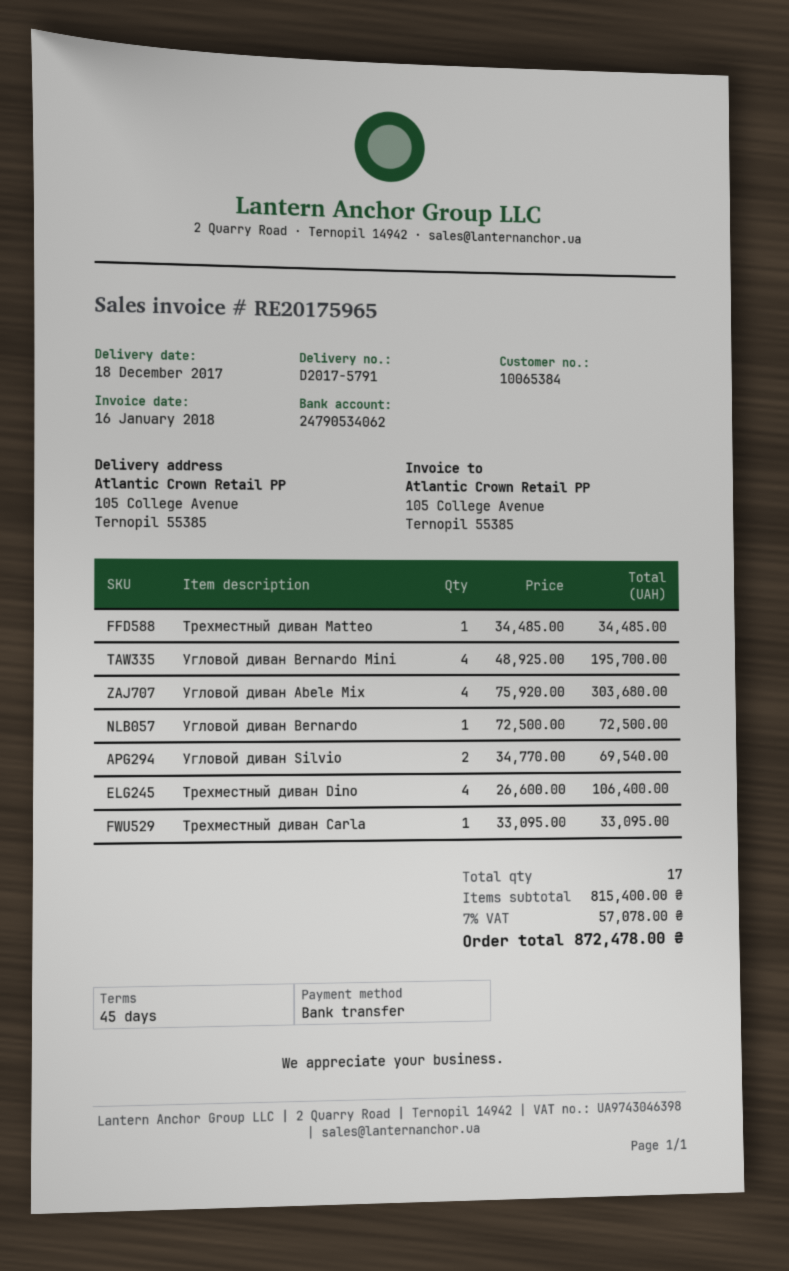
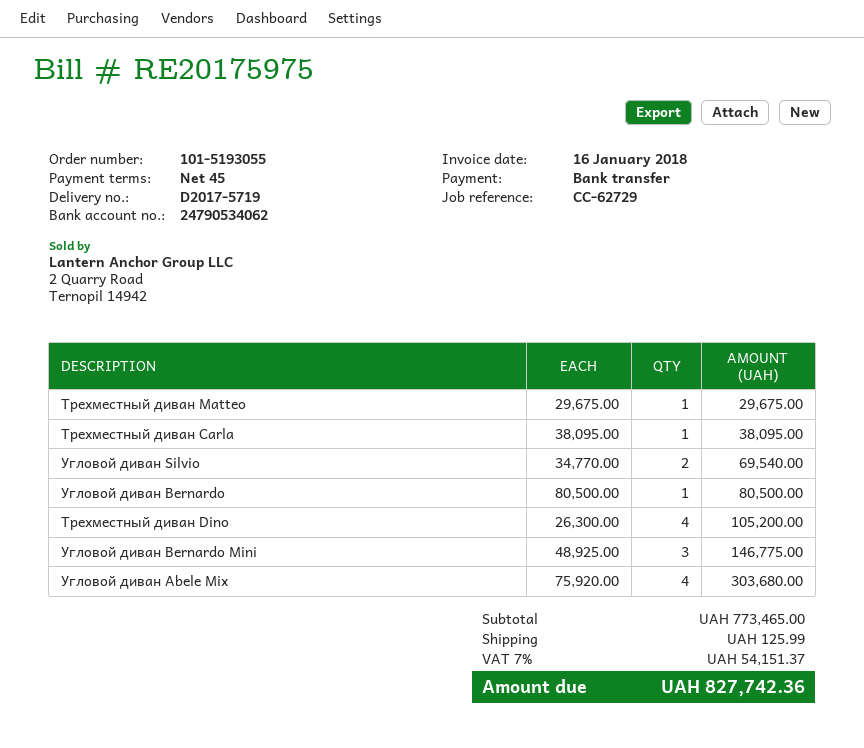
delivery note number: D2017-5791 -> D2017-5719
invoice number: RE20175965 -> RE20175975
Трехместный диван Matteo: 1 x 34485.00 = 34485.00 -> 1 x 29675.00 = 29675.00
Угловой диван Bernardo Mini: 4 x 48925.00 = 195700.00 -> 3 x 48925.00 = 146775.00
Угловой диван Bernardo: 1 x 72500.00 = 72500.00 -> 1 x 80500.00 = 80500.00
Трехместный диван Dino: 4 x 26600.00 = 106400.00 -> 4 x 26300.00 = 105200.00
Трехместный диван Carla: 1 x 33095.00 = 33095.00 -> 1 x 38095.00 = 38095.00
subtotal: 815400.00 -> 773465.00
shipping: none -> 125.99
tax: 7% = 57078.00 -> 7% = 54151.37
total: 872478.00 -> 827742.36

